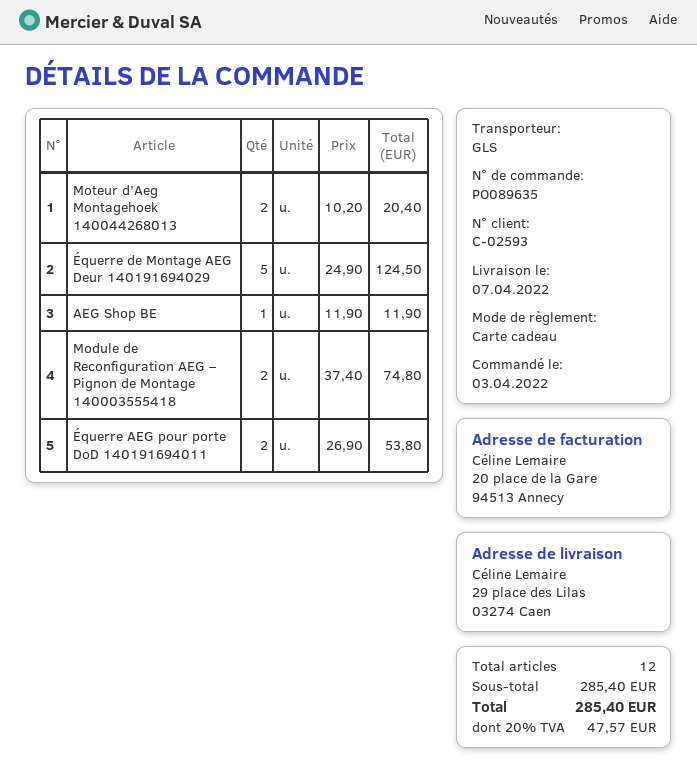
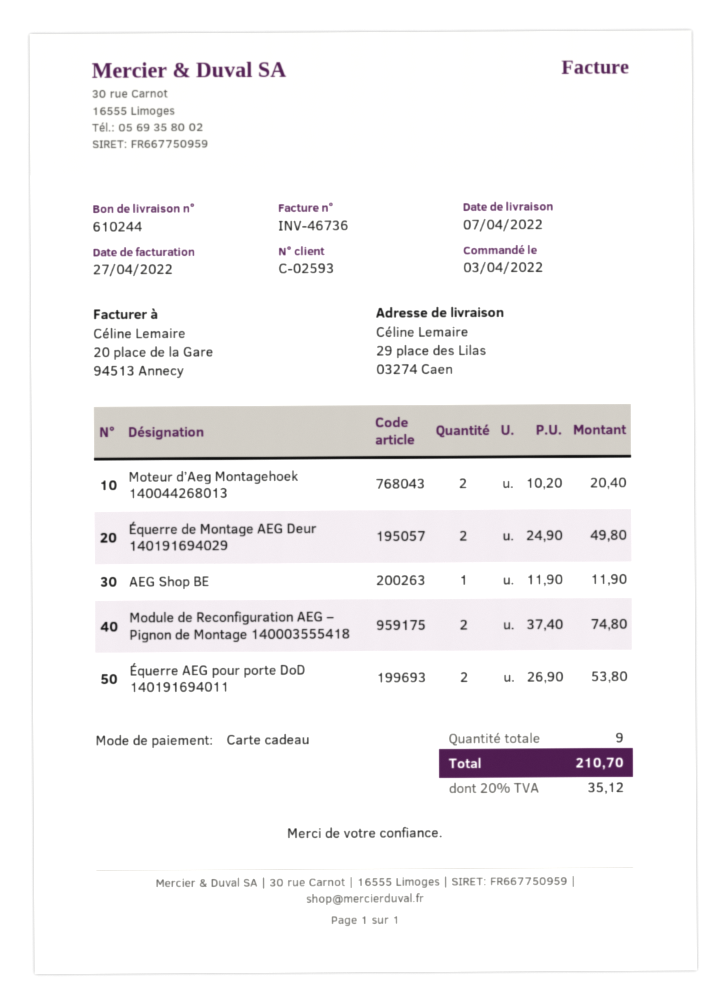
Équerre de Montage AEG Deur 140191694029: 5 x 24.90 = 124.50 -> 2 x 24.90 = 49.80
total quantity: 12 -> 9
tax: 20% = 47.57 -> 20% = 35.12
total: 285.40 -> 210.70

